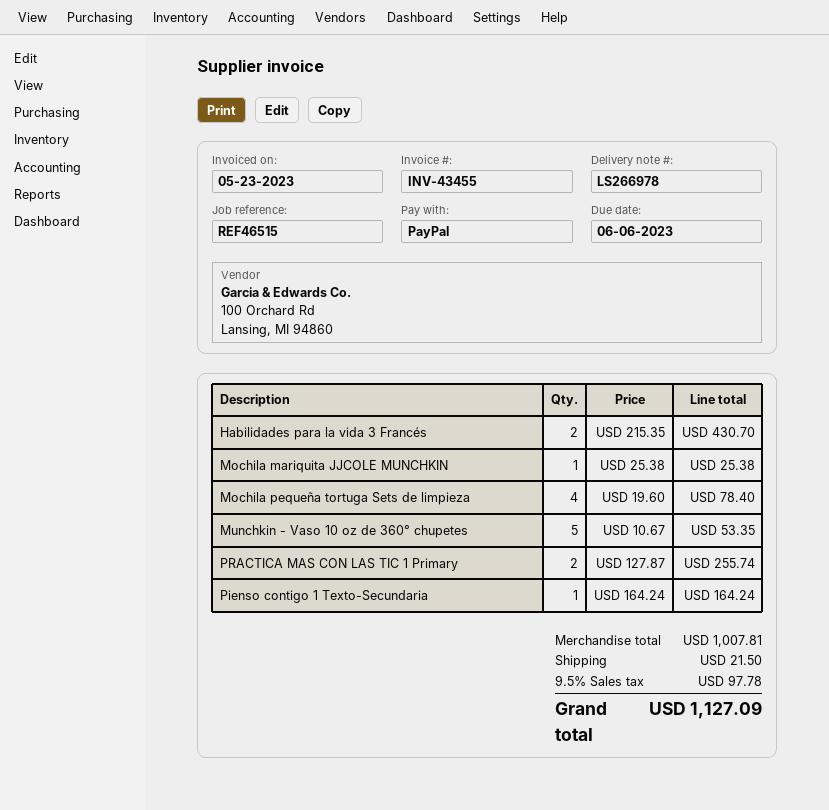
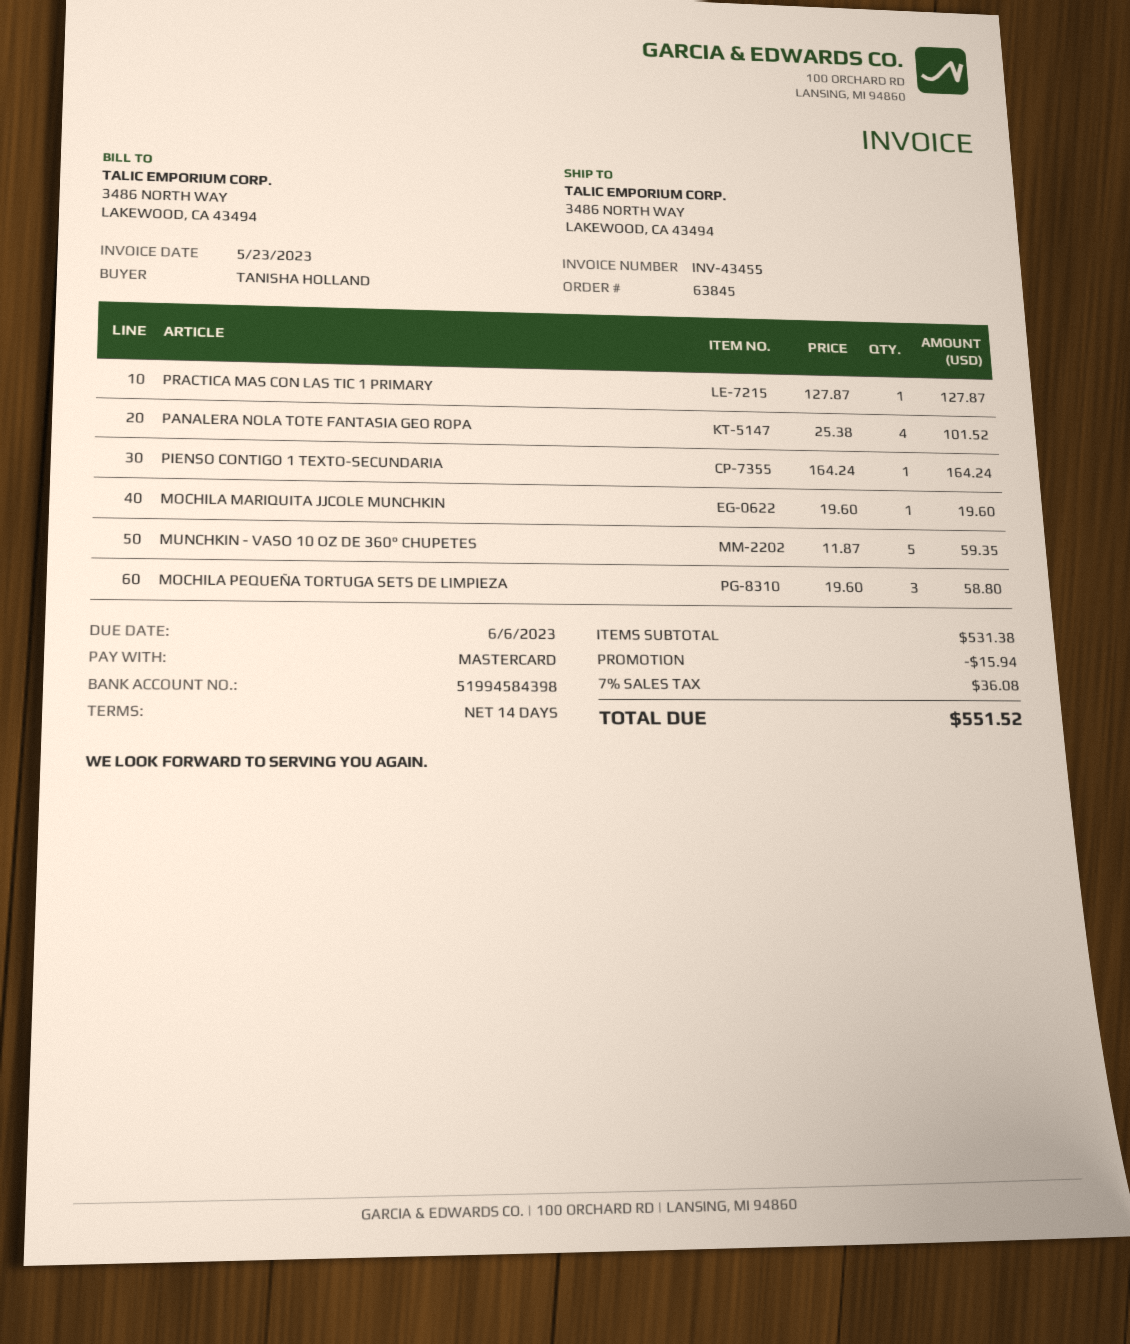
payment method: PayPal -> Mastercard
Habilidades para la vida 3 Francés: 2 x 215.35 = 430.70 -> none
Mochila mariquita JJCOLE MUNCHKIN: 1 x 25.38 = 25.38 -> 1 x 19.60 = 19.60
Mochila pequeña tortuga Sets de limpieza: 4 x 19.60 = 78.40 -> 3 x 19.60 = 58.80
Munchkin - Vaso 10 oz de 360° chupetes: 5 x 10.67 = 53.35 -> 5 x 11.87 = 59.35
PRACTICA MAS CON LAS TIC 1 Primary: 2 x 127.87 = 255.74 -> 1 x 127.87 = 127.87
PANALERA NOLA TOTE FANTASIA GEO ROPA: none -> 4 x 25.38 = 101.52
subtotal: 1007.81 -> 531.38
discount: none -> 15.94
shipping: 21.50 -> none
tax: 9.5% = 97.78 -> 7% = 36.08
total: 1127.09 -> 551.52

